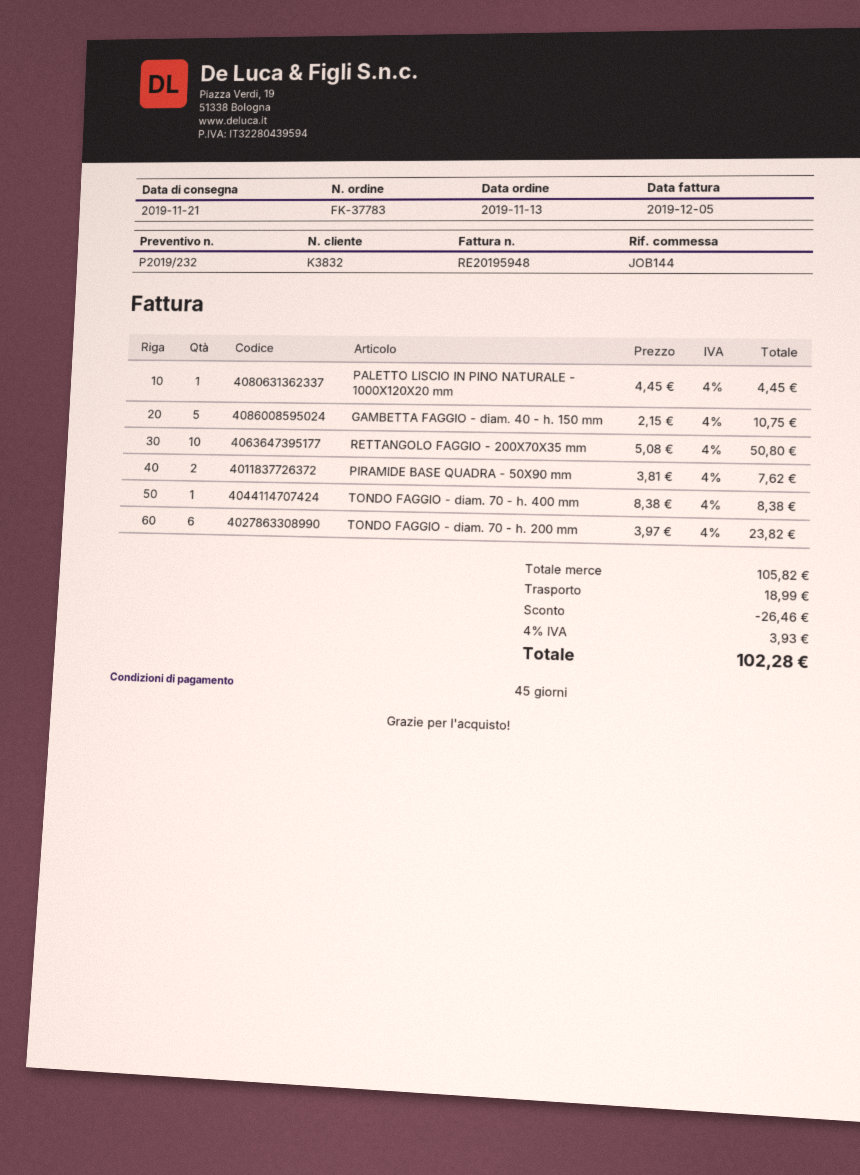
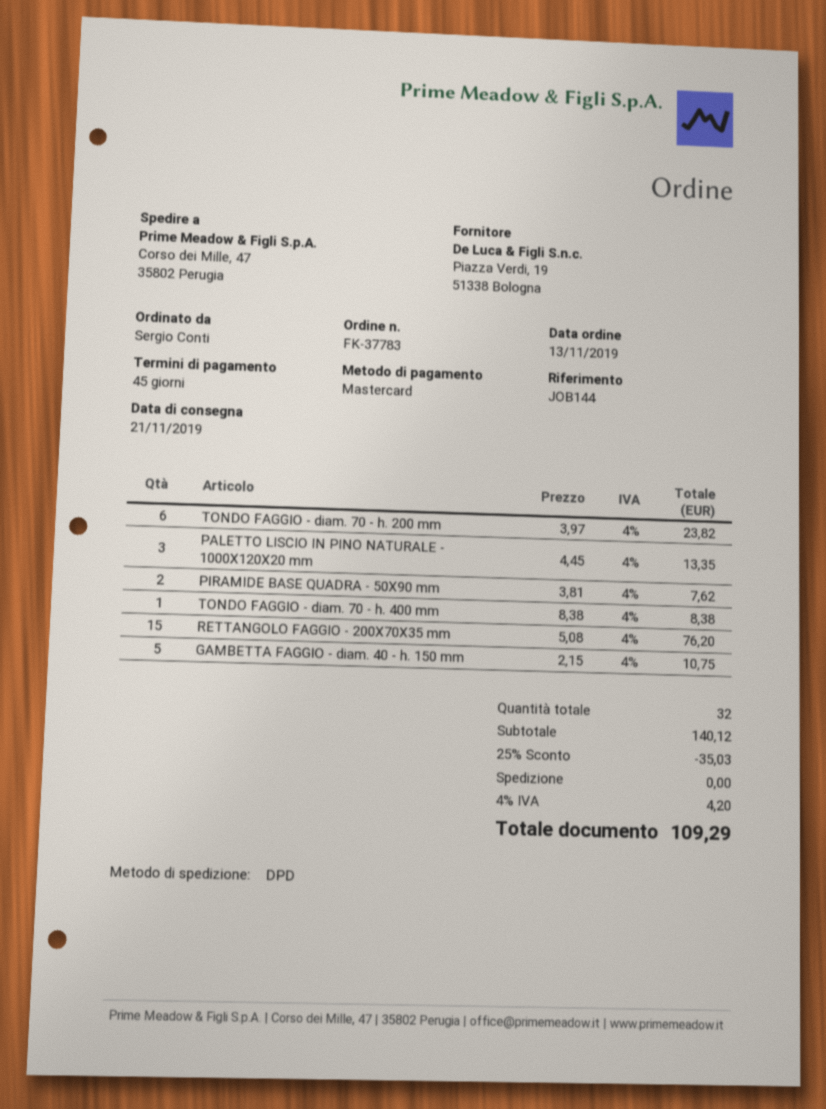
PALETTO LISCIO IN PINO NATURALE - 1000X120X20 mm: 1 x 4.45 = 4.45 -> 3 x 4.45 = 13.35
RETTANGOLO FAGGIO - 200X70X35 mm: 10 x 5.08 = 50.80 -> 15 x 5.08 = 76.20
subtotal: 105.82 -> 140.12
discount: 26.46 -> 35.03
shipping: 18.99 -> 0.00
tax: 4% = 3.93 -> 4% = 4.20
total: 102.28 -> 109.29

